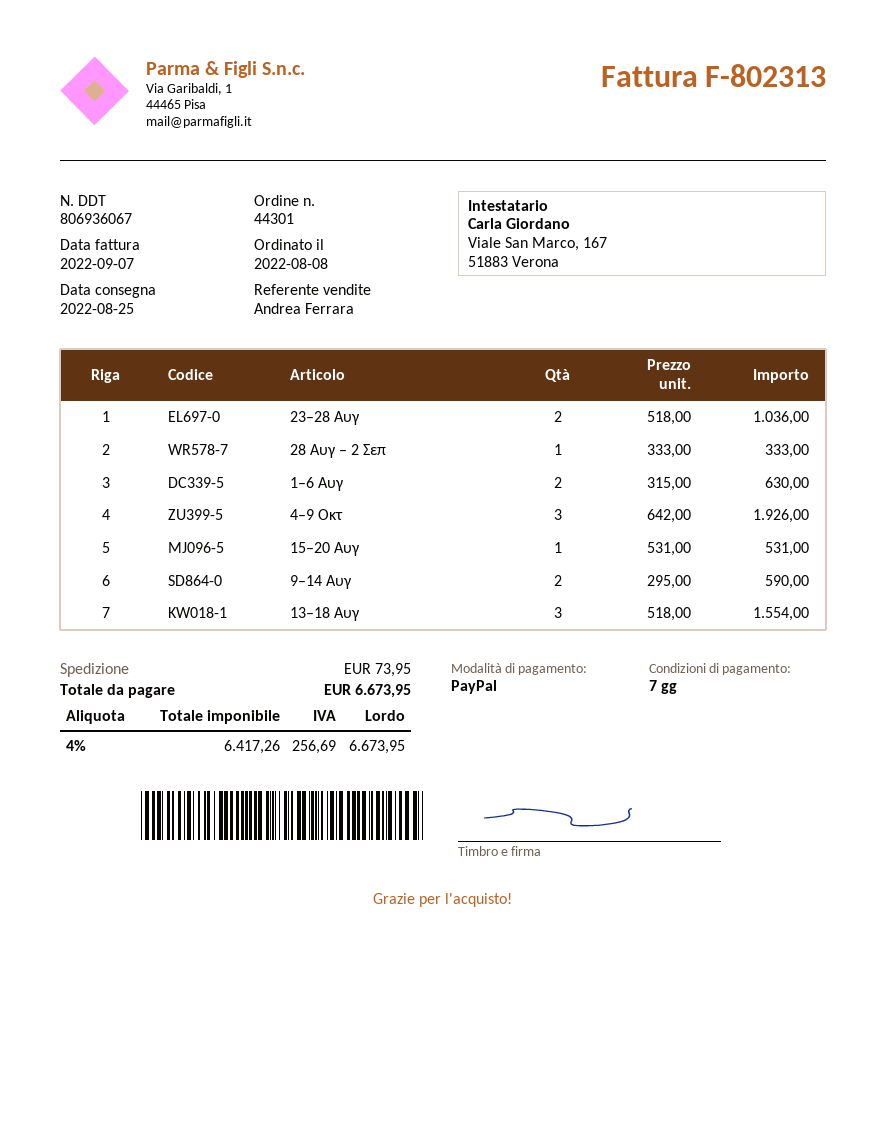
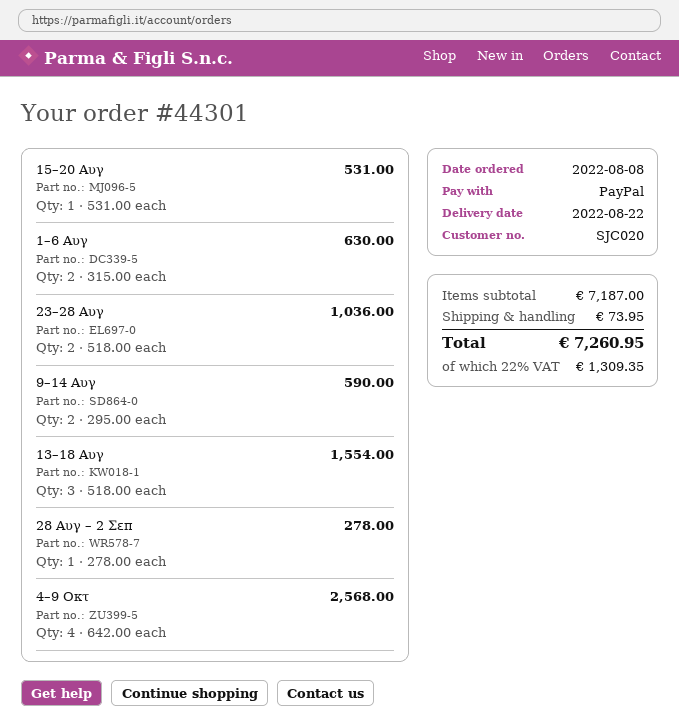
delivery date: 2022-08-25 -> 2022-08-22
28 Αυγ – 2 Σεπ: 1 x 333.00 = 333.00 -> 1 x 278.00 = 278.00
4–9 Οκτ: 3 x 642.00 = 1926.00 -> 4 x 642.00 = 2568.00
tax: 4% = 256.69 -> 22% = 1309.35
total: 6673.95 -> 7260.95

